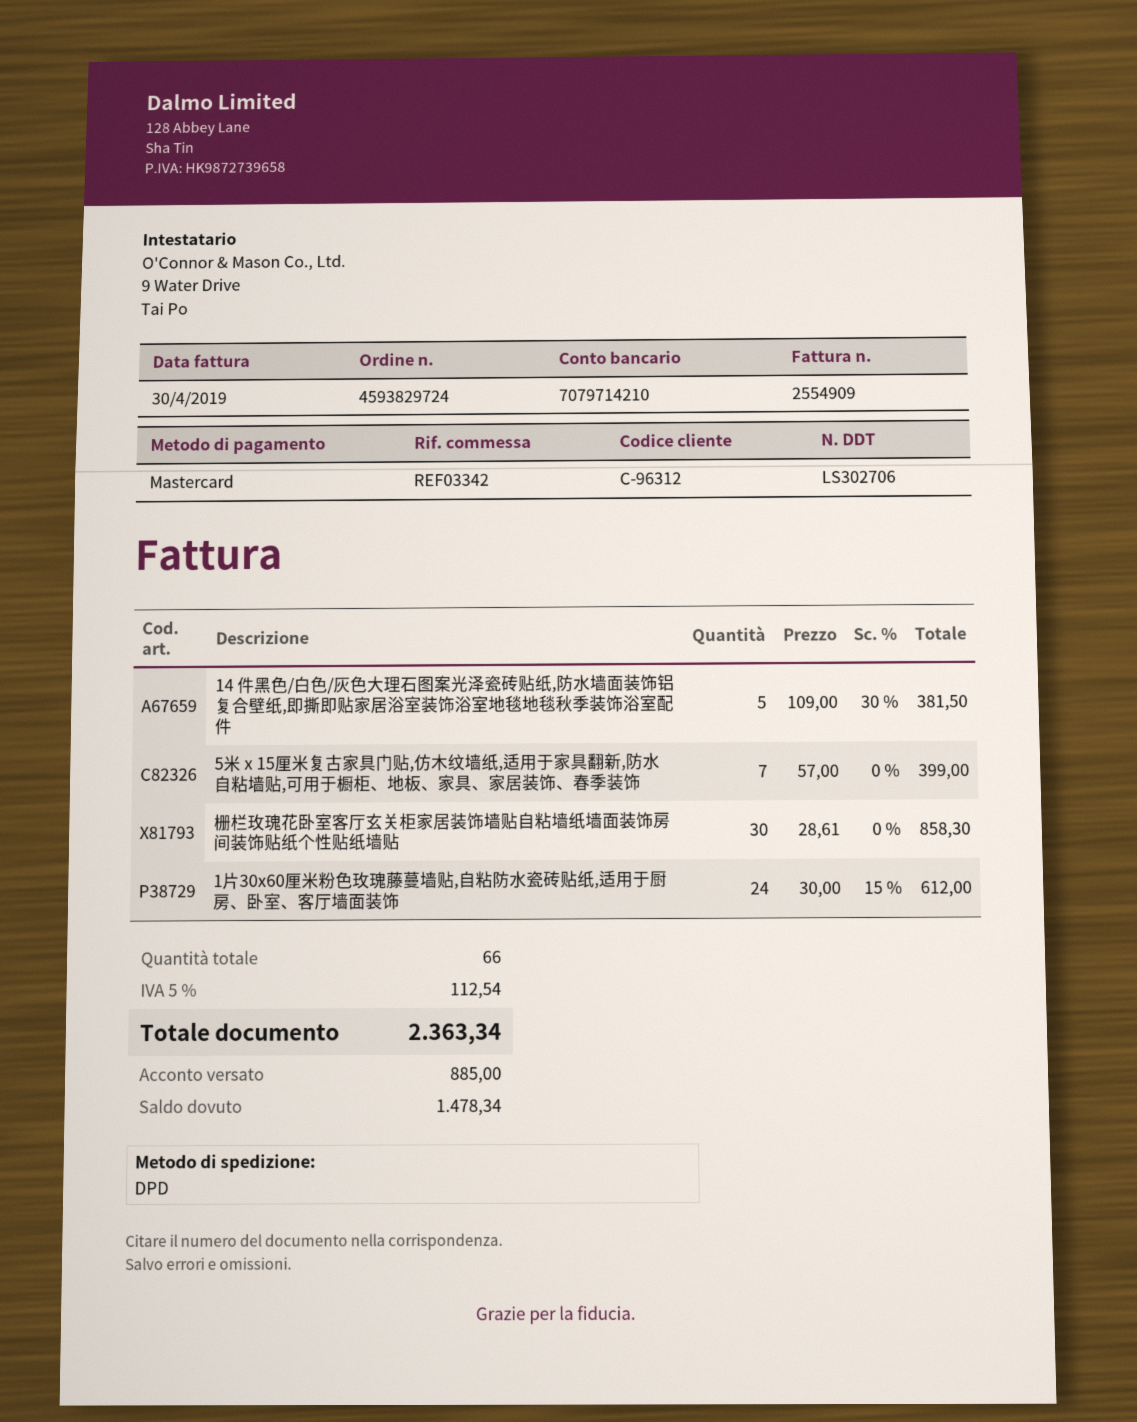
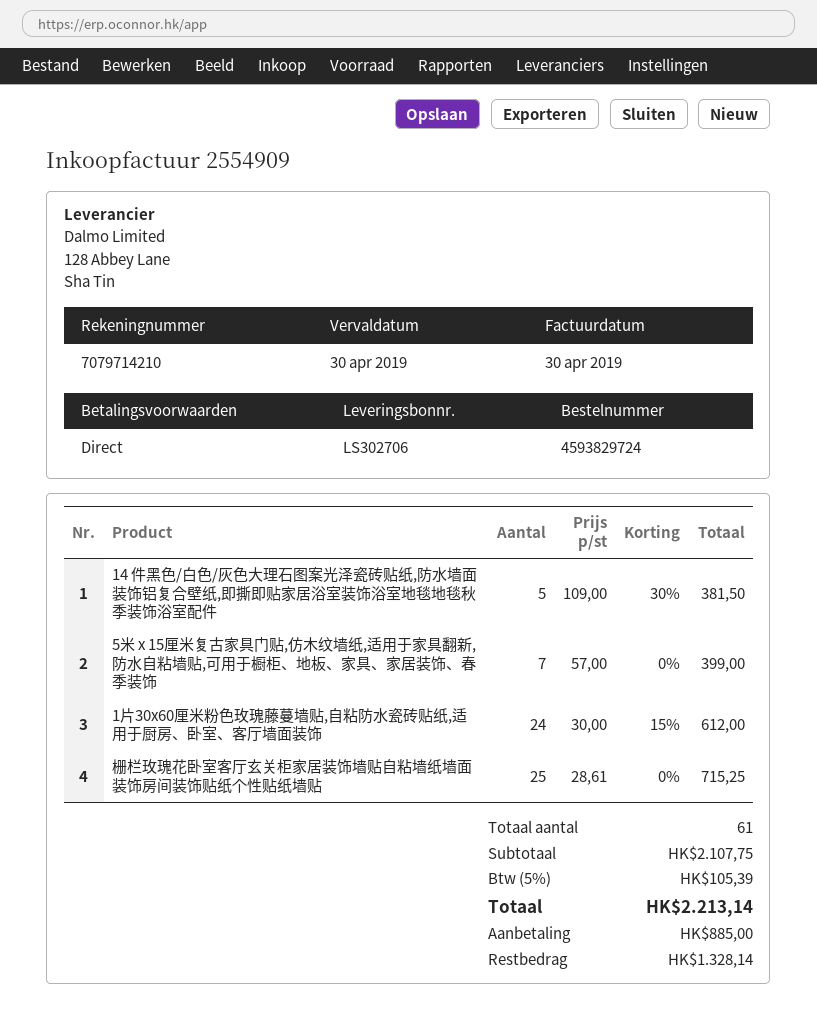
栅栏玫瑰花卧室客厅玄关柜家居装饰墙贴自粘墙纸墙面装饰房间装饰贴纸个性贴纸墙贴: 30 x 28.61 = 858.30 -> 25 x 28.61 = 715.25
total quantity: 66 -> 61
tax: 5% = 112.54 -> 5% = 105.39
total: 2363.34 -> 2213.14
balance: 1478.34 -> 1328.14

